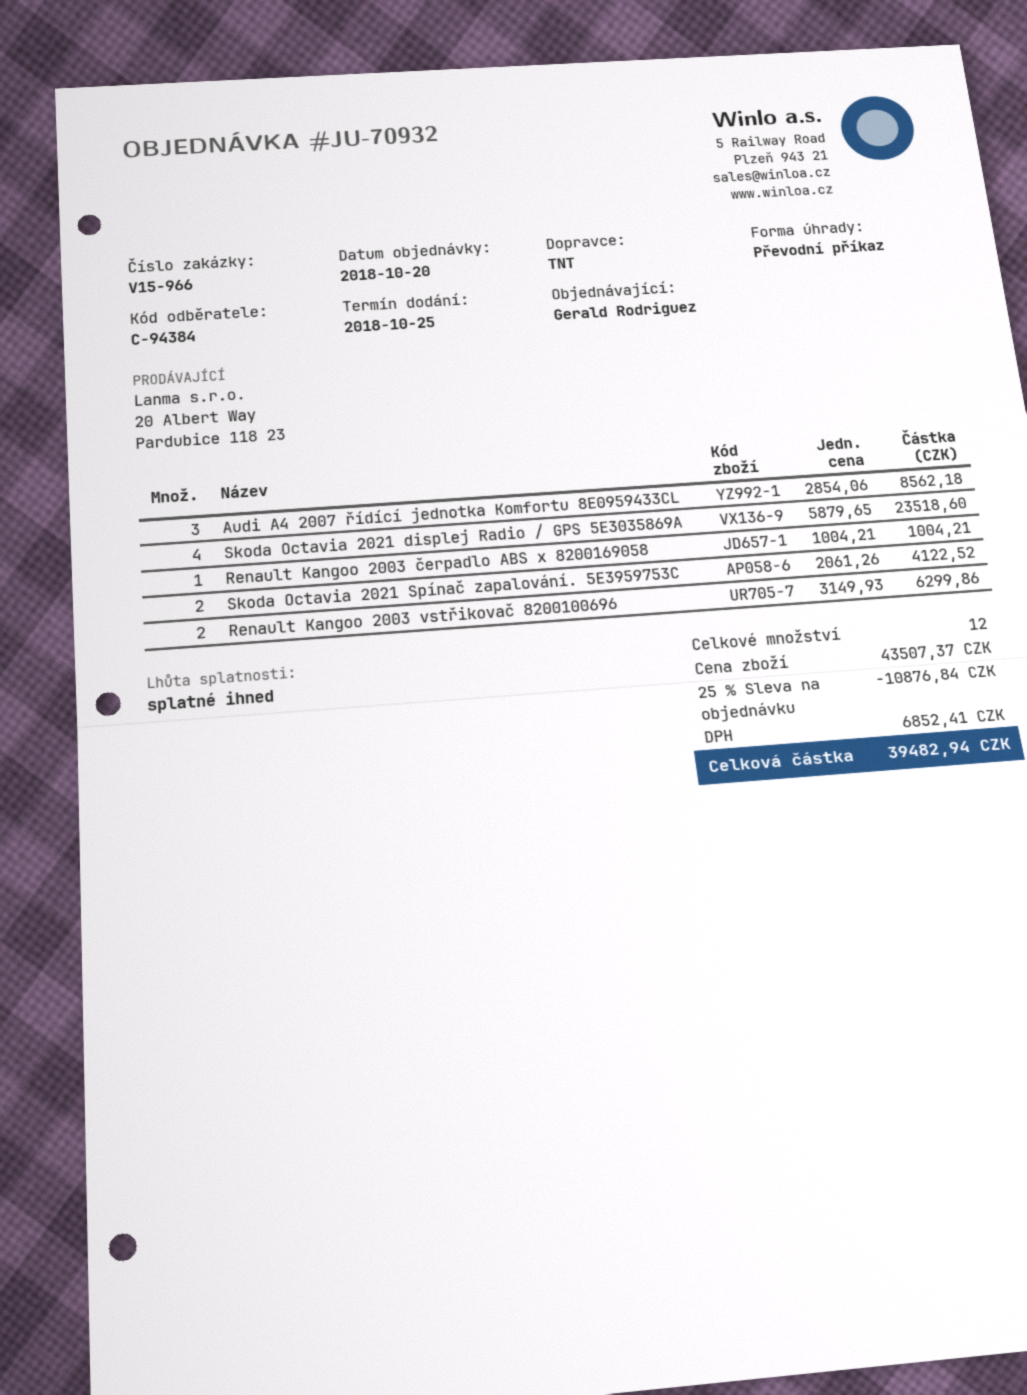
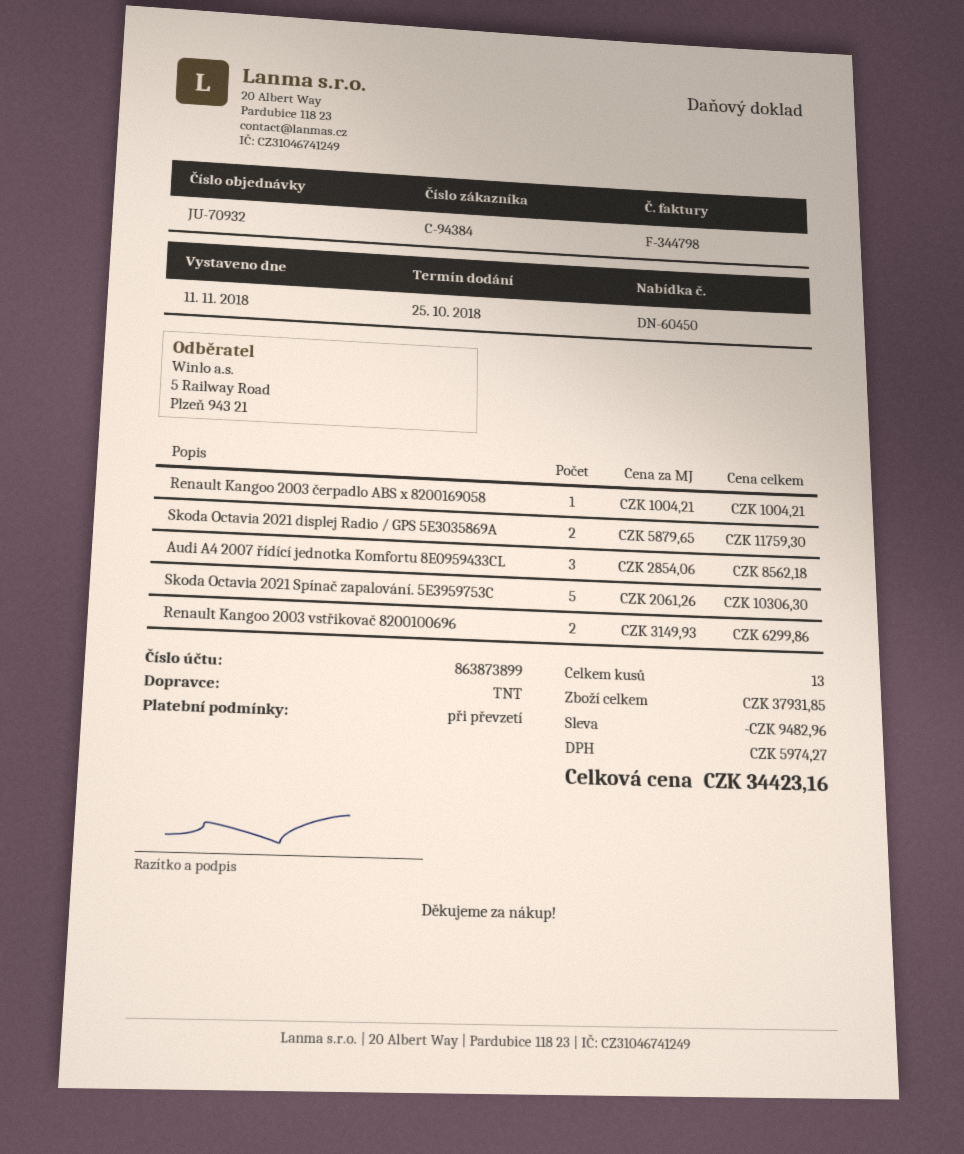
Skoda Octavia 2021 displej Radio / GPS 5E3035869A: 4 x 5879.65 = 23518.60 -> 2 x 5879.65 = 11759.30
Skoda Octavia 2021 Spínač zapalování. 5E3959753C: 2 x 2061.26 = 4122.52 -> 5 x 2061.26 = 10306.30
total quantity: 12 -> 13
subtotal: 43507.37 -> 37931.85
discount: 10876.84 -> 9482.96
tax: 6852.41 -> 5974.27
total: 39482.94 -> 34423.16

